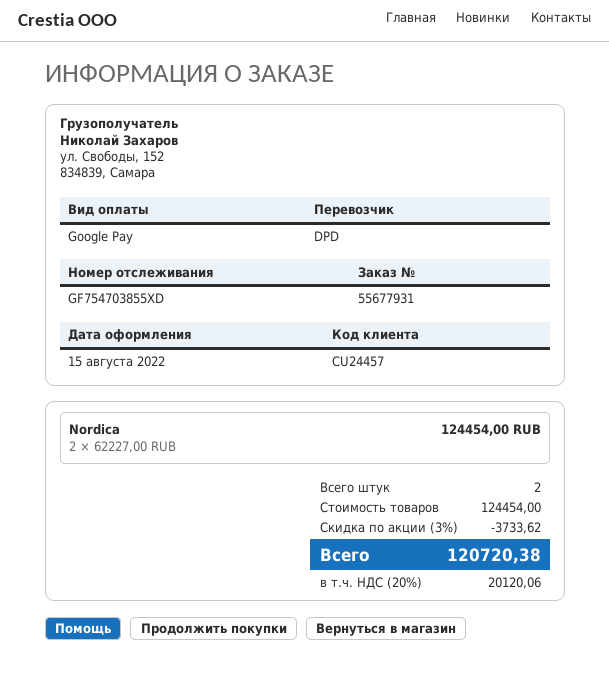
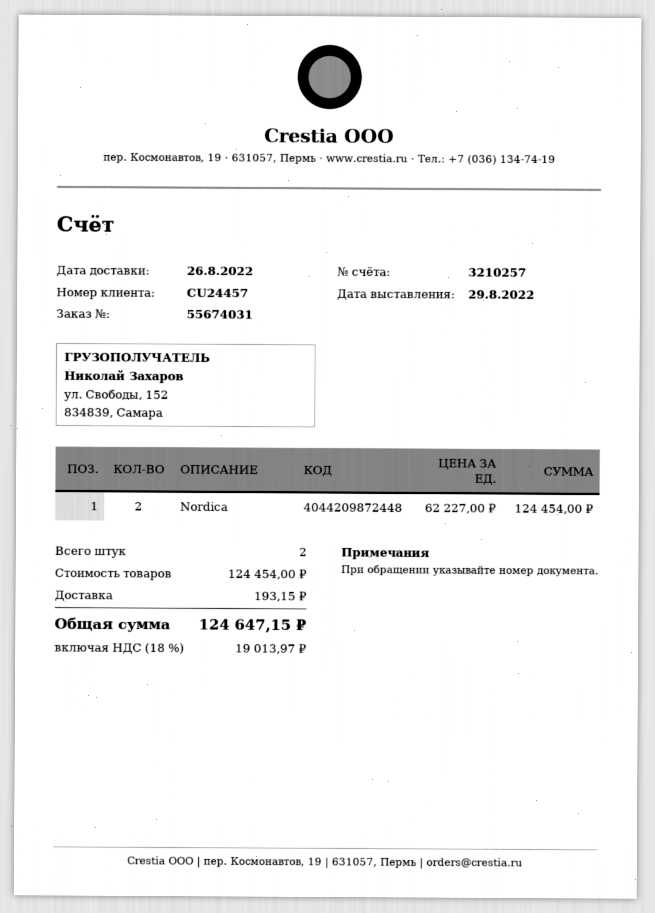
order number: 55677931 -> 55674031
discount: 3% = 3733.62 -> none
shipping: none -> 193.15
tax: 20% = 20120.06 -> 18% = 19013.97
total: 120720.38 -> 124647.15

